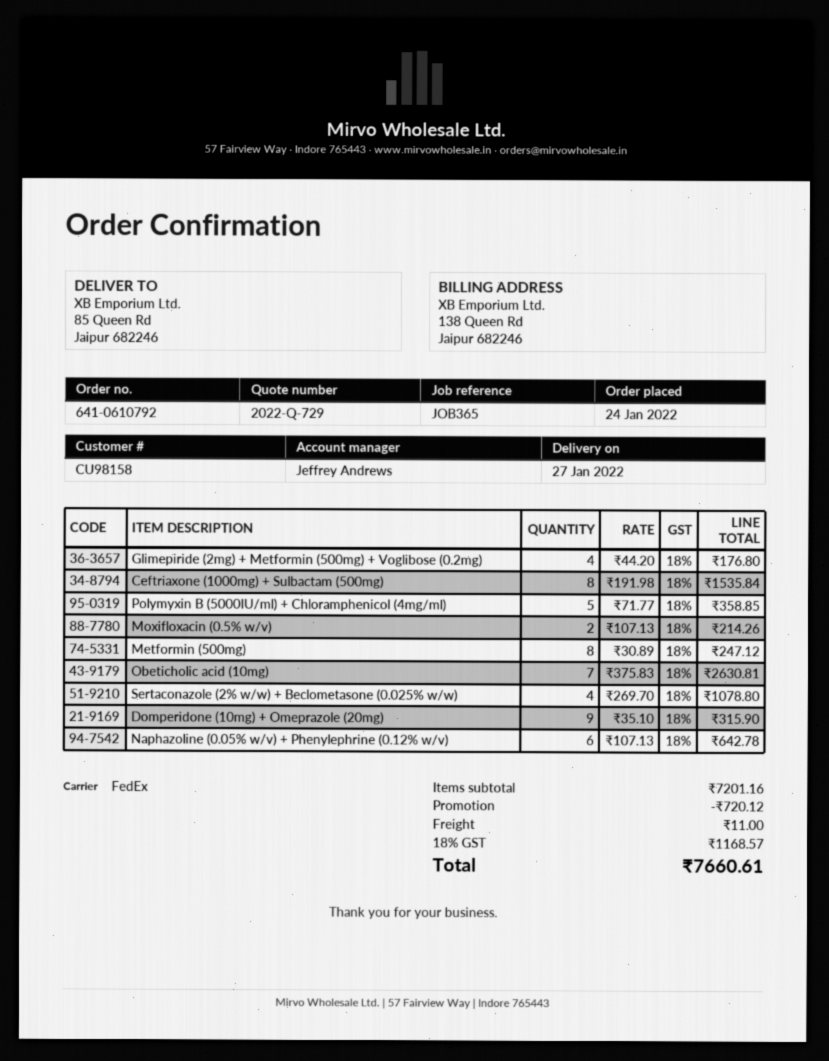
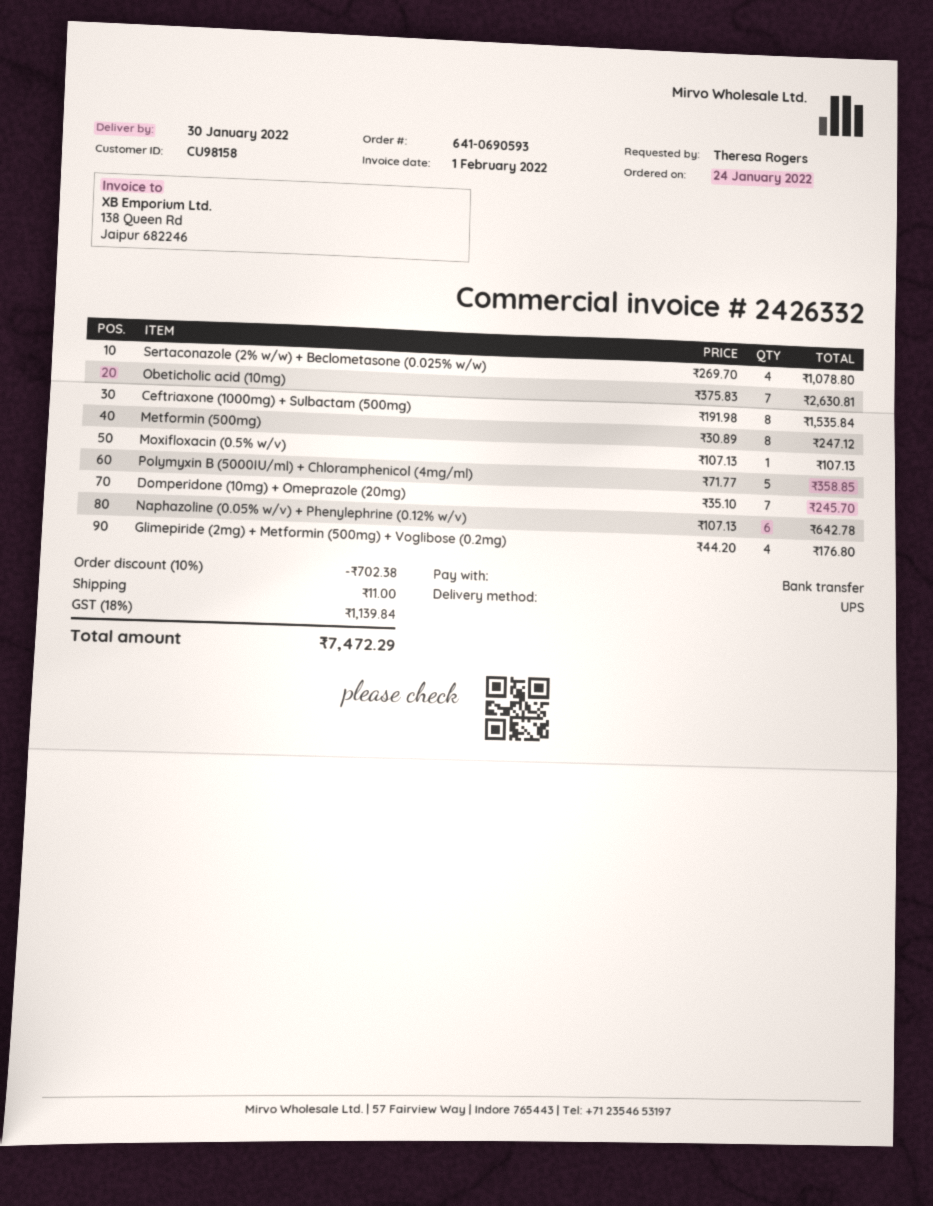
order number: 641-0610792 -> 641-0690593
delivery date: 2022-01-27 -> 2022-01-30
shipping method: FedEx -> UPS
Moxifloxacin (0.5% w/v): 2 x 107.13 = 214.26 -> 1 x 107.13 = 107.13
Domperidone (10mg) + Omeprazole (20mg): 9 x 35.10 = 315.90 -> 7 x 35.10 = 245.70
discount: 720.12 -> 702.38
tax: 18% = 1168.57 -> 18% = 1139.84
total: 7660.61 -> 7472.29

